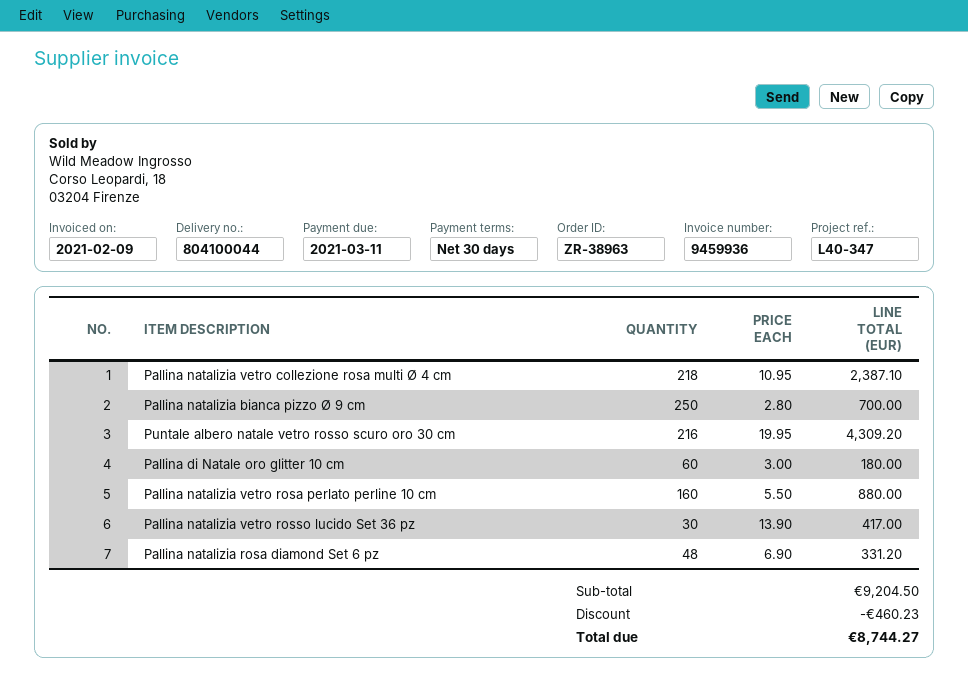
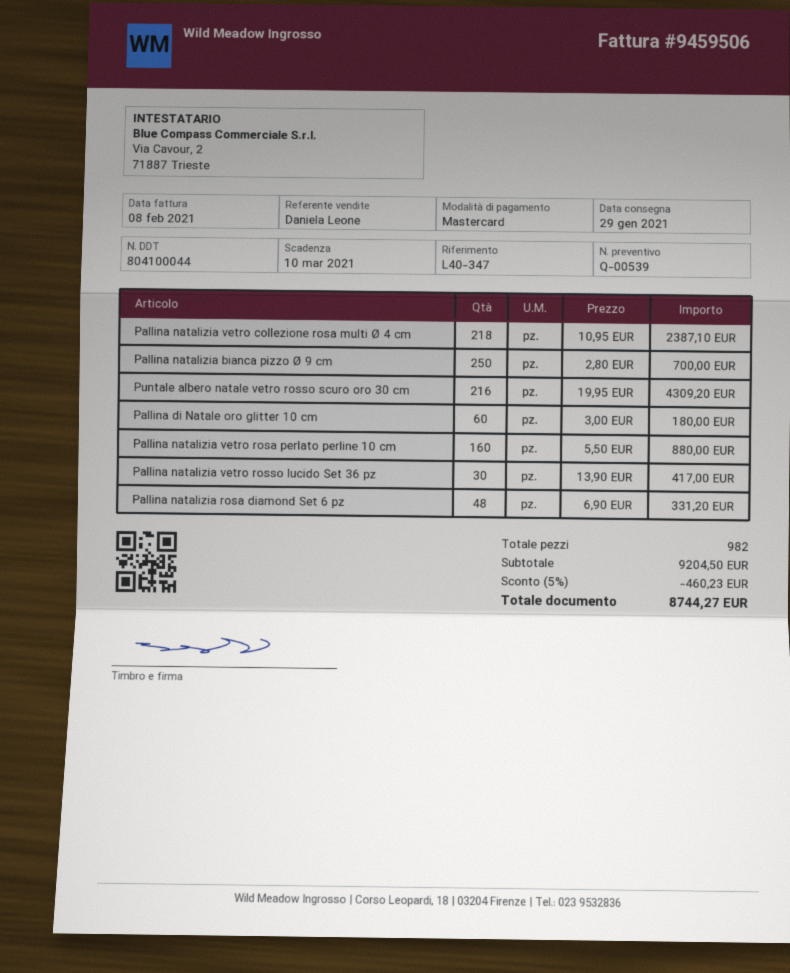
invoice number: 9459936 -> 9459506
invoice date: 2021-02-09 -> 2021-02-08
due date: 2021-03-11 -> 2021-03-10

